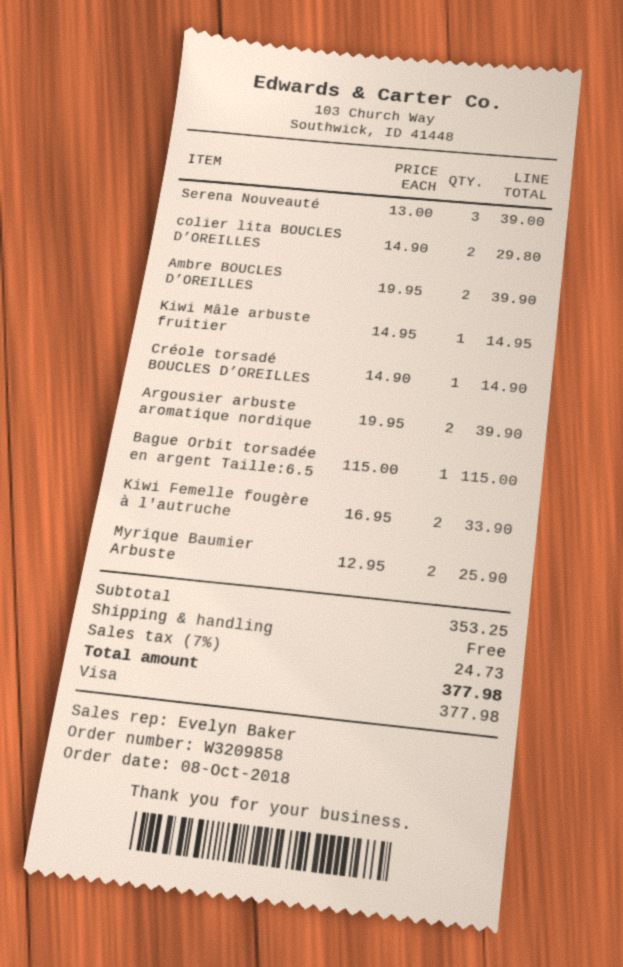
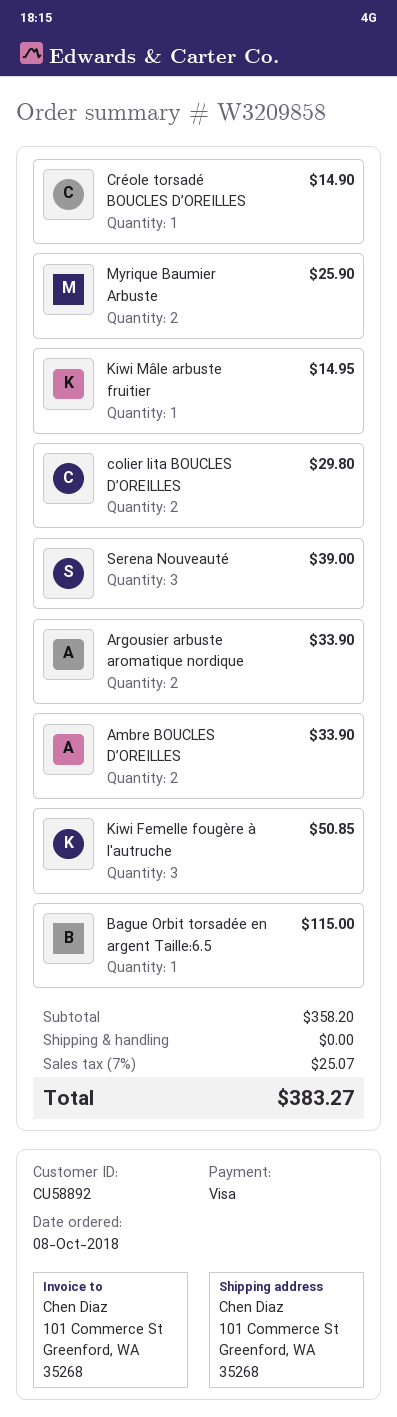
Ambre BOUCLES D’OREILLES: 2 for 39.90 -> 2 for 33.90
Argousier arbuste aromatique nordique: 2 for 39.90 -> 2 for 33.90
Kiwi Femelle fougère à l'autruche: 2 for 33.90 -> 3 for 50.85
subtotal: 353.25 -> 358.20
tax: 7% = 24.73 -> 7% = 25.07
total: 377.98 -> 383.27

